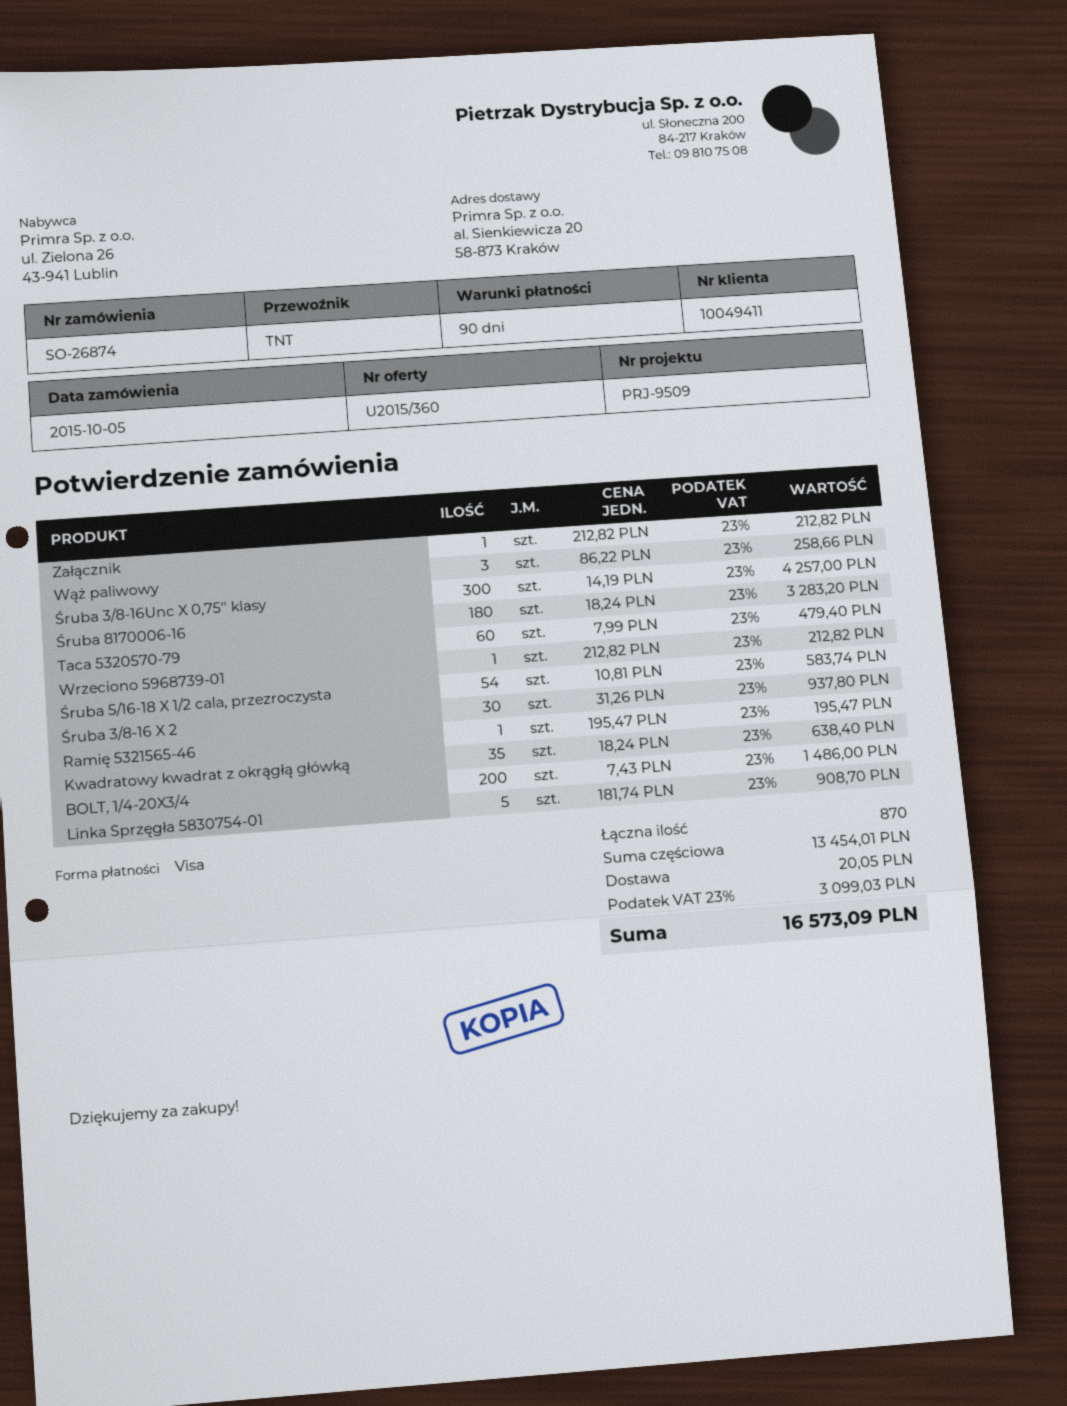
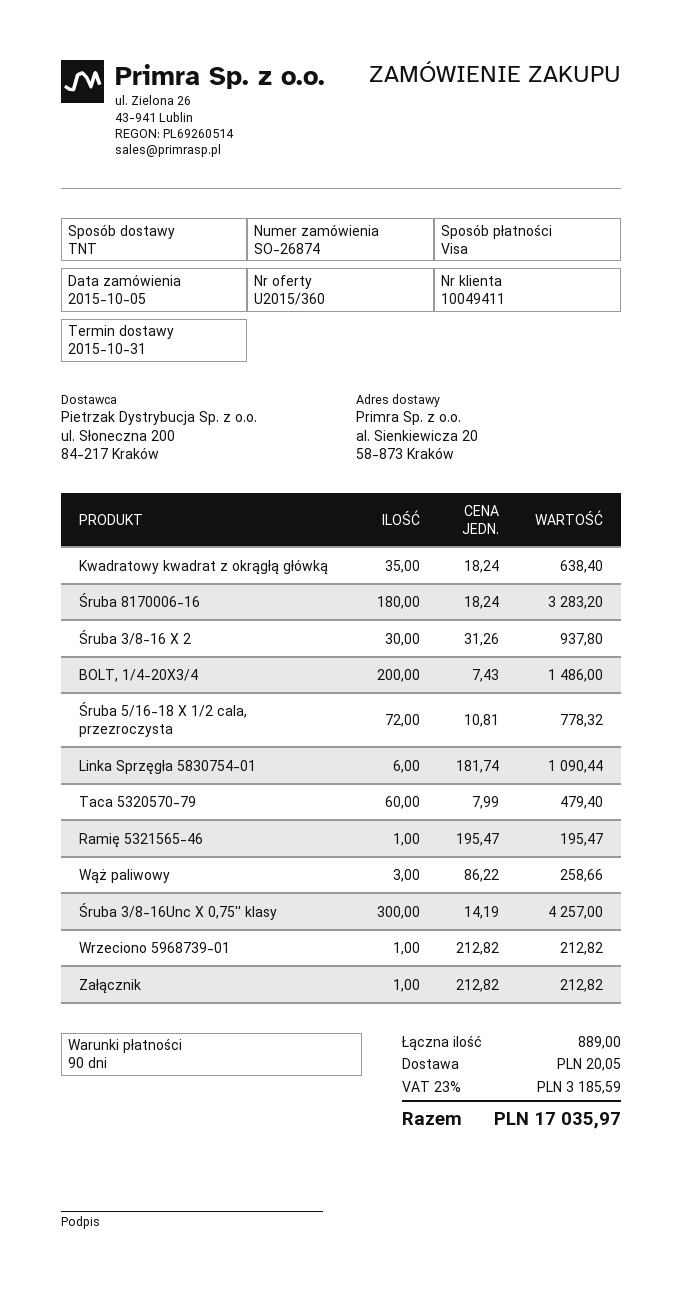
Śruba 5/16-18 X 1/2 cala, przezroczysta: 54 x 10.81 = 583.74 -> 72 x 10.81 = 778.32
Linka Sprzęgła 5830754-01: 5 x 181.74 = 908.70 -> 6 x 181.74 = 1090.44
total quantity: 870 -> 889
tax: 23% = 3099.03 -> 23% = 3185.59
total: 16573.09 -> 17035.97

